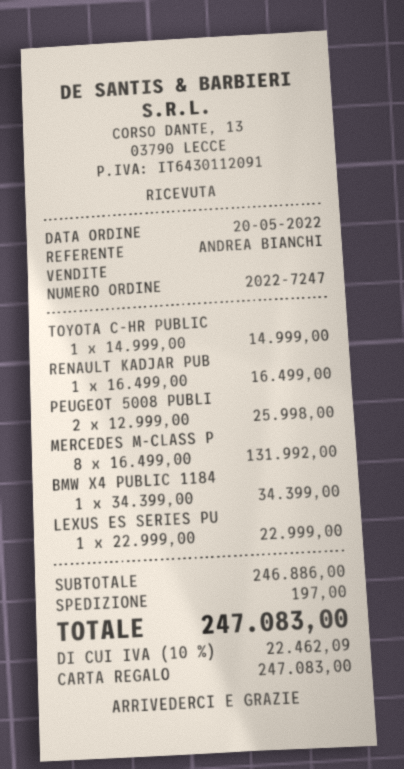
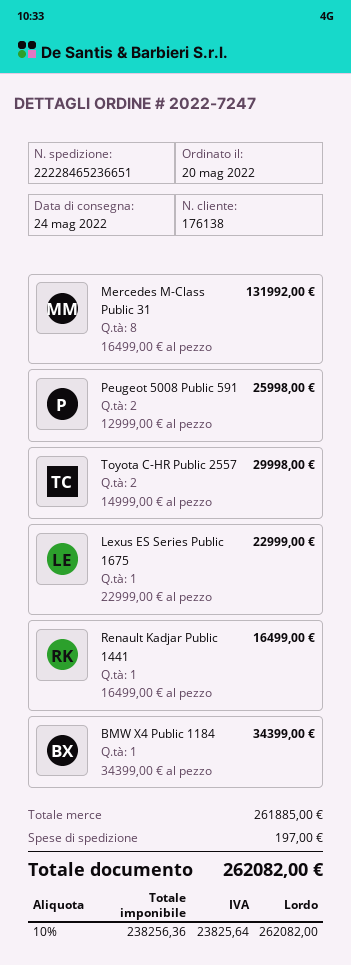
TOYOTA C-HR PUBLIC: 1 x 14999.00 = 14999.00 -> 2 x 14999.00 = 29998.00
subtotal: 246886.00 -> 261885.00
tax: 10% = 22462.09 -> 10% = 23825.64
total: 247083.00 -> 262082.00

